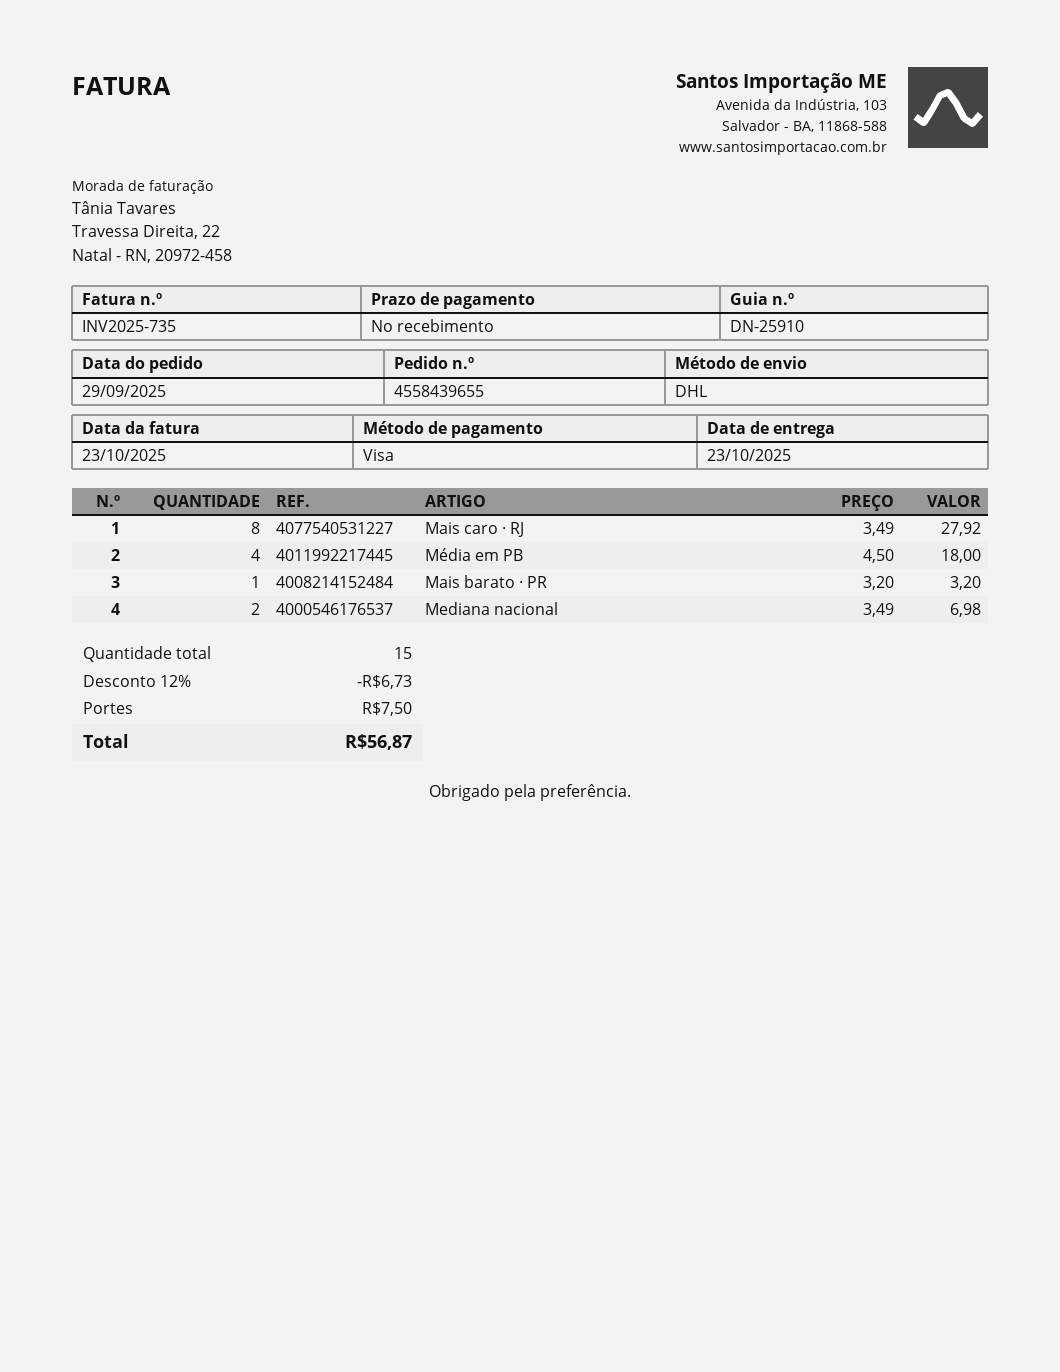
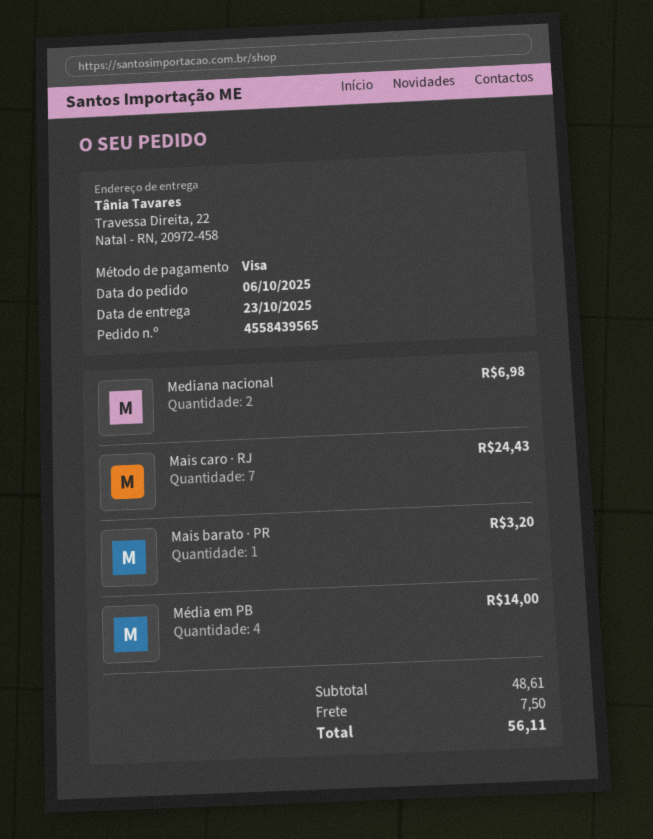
order number: 4558439655 -> 4558439565
order date: 2025-09-29 -> 2025-10-06
Mais caro · RJ: 8 for 27.92 -> 7 for 24.43
Média em PB: 4 for 18.00 -> 4 for 14.00
discount: 12% = 6.73 -> none
total: 56.87 -> 56.11

